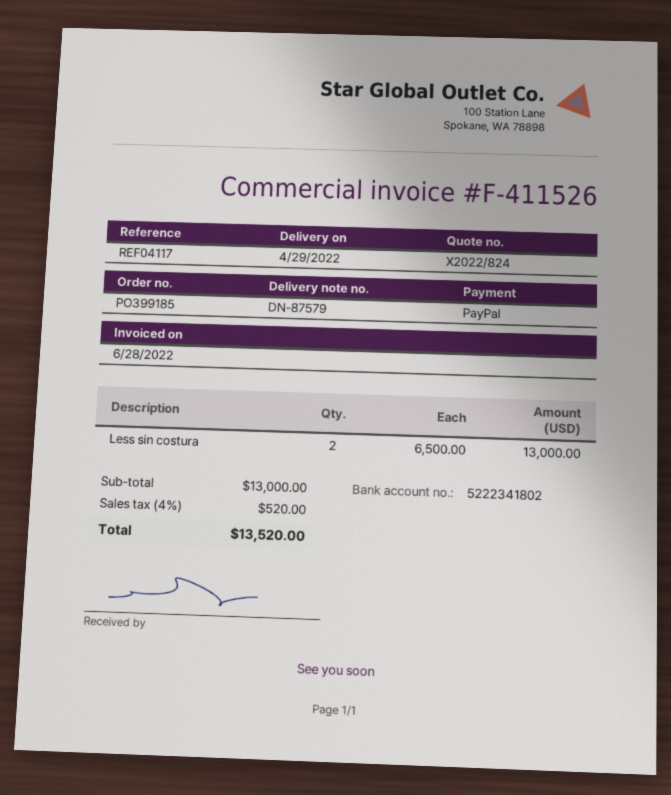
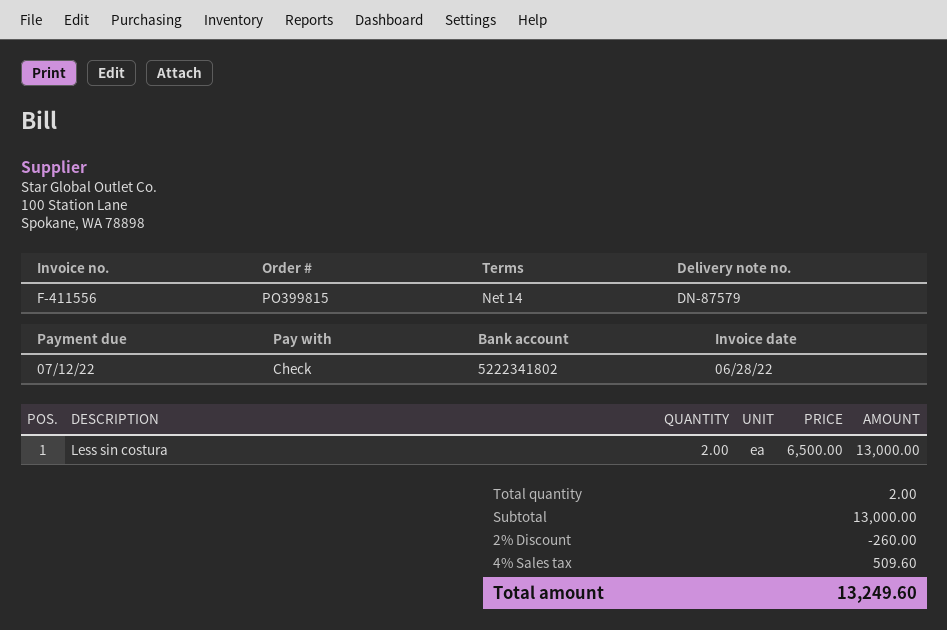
order number: PO399185 -> PO399815
invoice number: F-411526 -> F-411556
payment method: PayPal -> cheque
discount: none -> 2% = 260.00
tax: 4% = 520.00 -> 4% = 509.60
total: 13520.00 -> 13249.60

